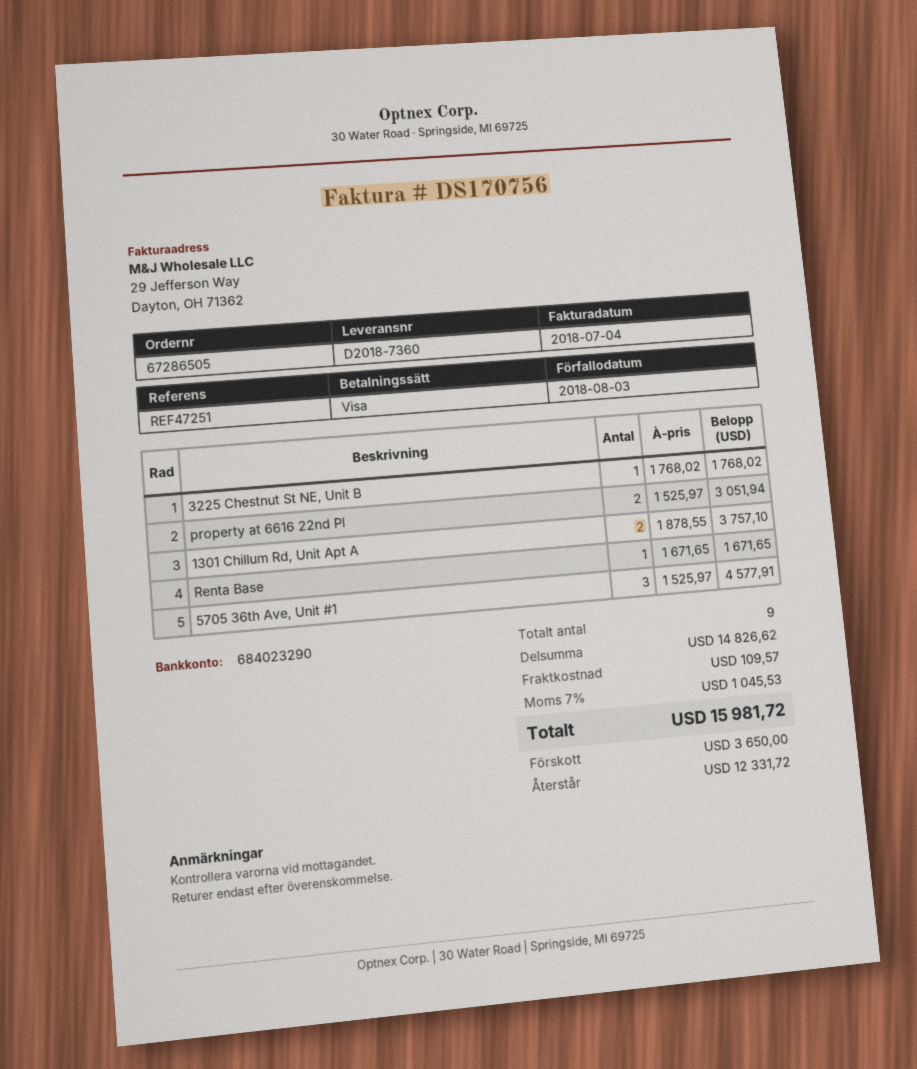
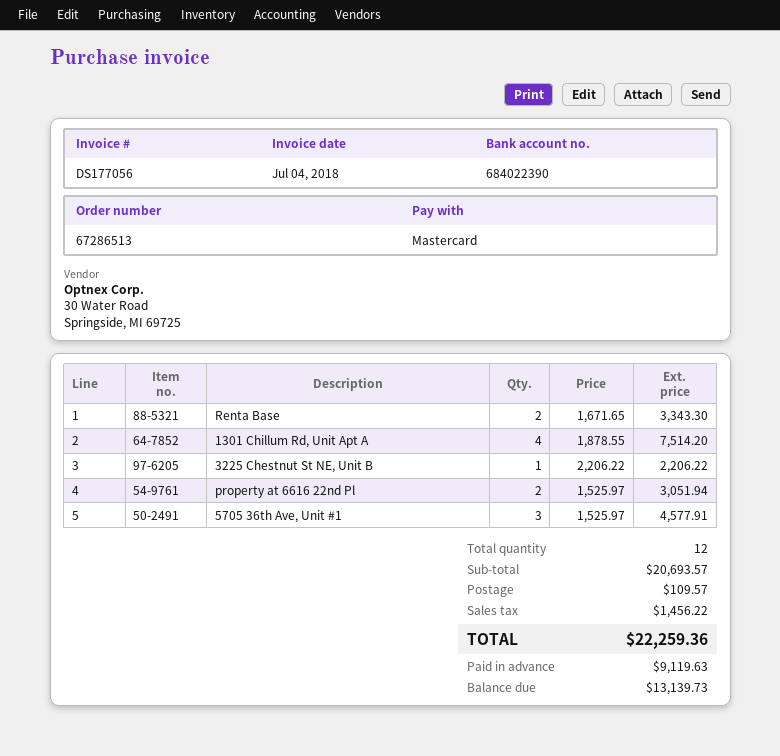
order number: 67286505 -> 67286513
invoice number: DS170756 -> DS177056
payment method: Visa -> Mastercard
bank account: 684023290 -> 684022390
3225 Chestnut St NE, Unit B: 1 x 1768.02 = 1768.02 -> 1 x 2206.22 = 2206.22
1301 Chillum Rd, Unit Apt A: 2 x 1878.55 = 3757.10 -> 4 x 1878.55 = 7514.20
Renta Base: 1 x 1671.65 = 1671.65 -> 2 x 1671.65 = 3343.30
total quantity: 9 -> 12
subtotal: 14826.62 -> 20693.57
tax: 1045.53 -> 1456.22
total: 15981.72 -> 22259.36
deposit: 3650.00 -> 9119.63
balance: 12331.72 -> 13139.73

